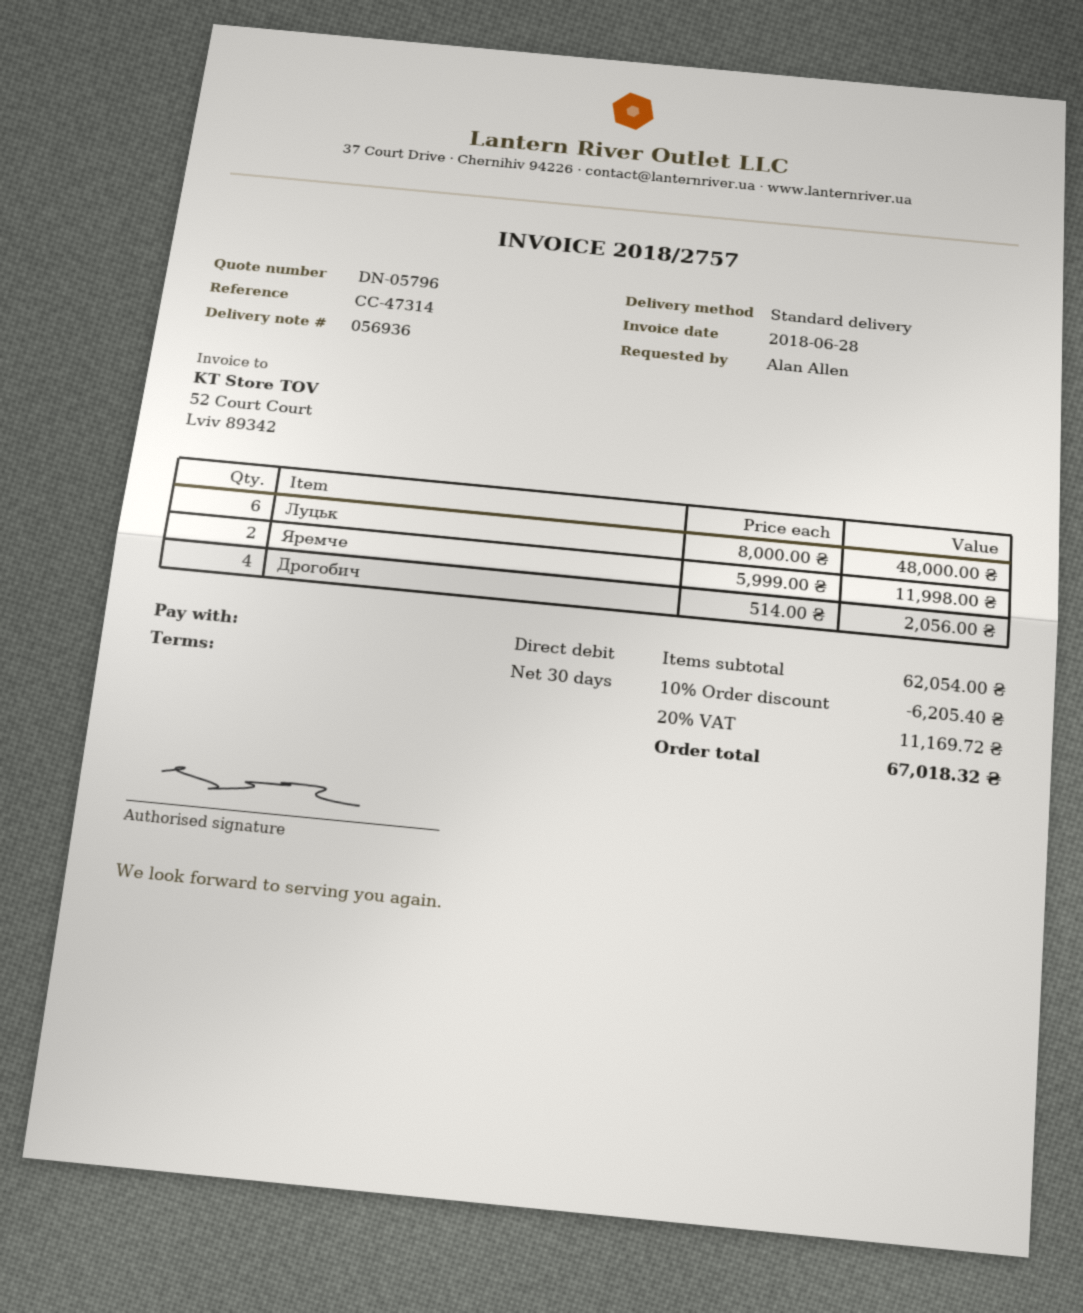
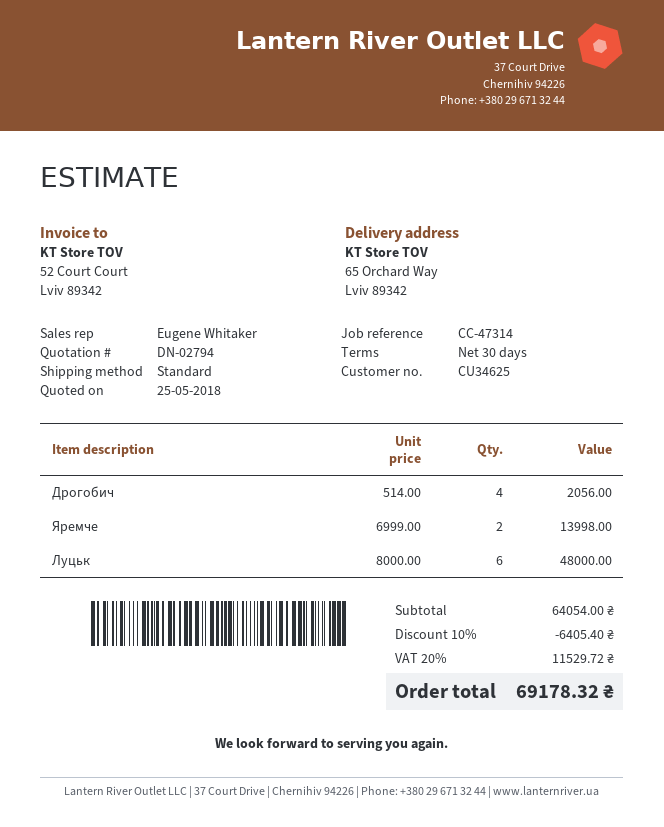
quote number: DN-05796 -> DN-02794
Яремче: 2 x 5999.00 = 11998.00 -> 2 x 6999.00 = 13998.00
subtotal: 62054.00 -> 64054.00
discount: 10% = 6205.40 -> 10% = 6405.40
tax: 20% = 11169.72 -> 20% = 11529.72
total: 67018.32 -> 69178.32

